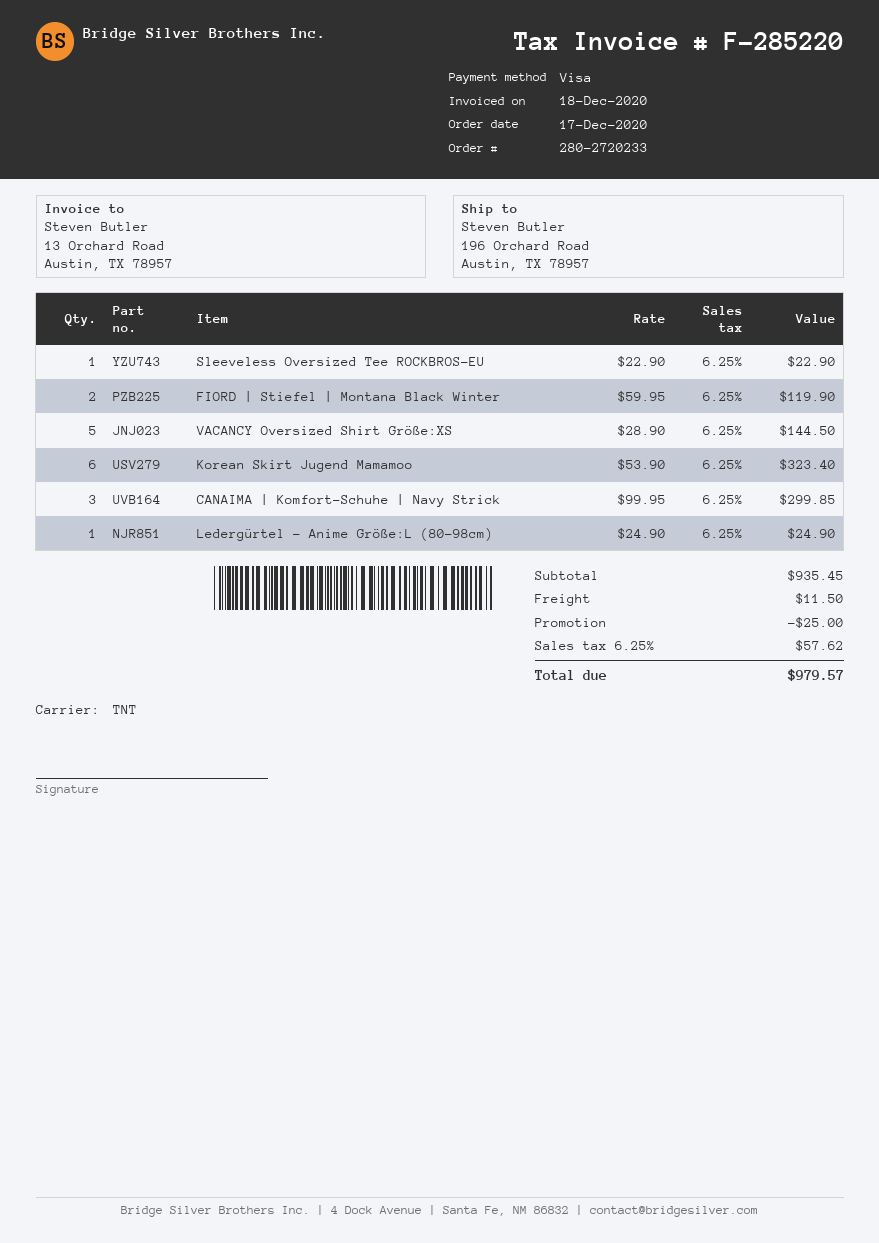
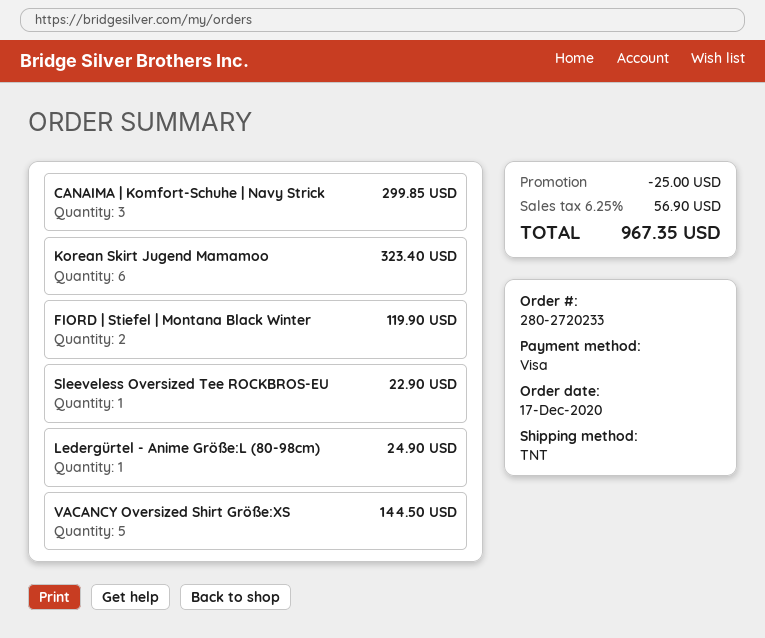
shipping: 11.50 -> none
tax: 6.25% = 57.62 -> 6.25% = 56.90
total: 979.57 -> 967.35

